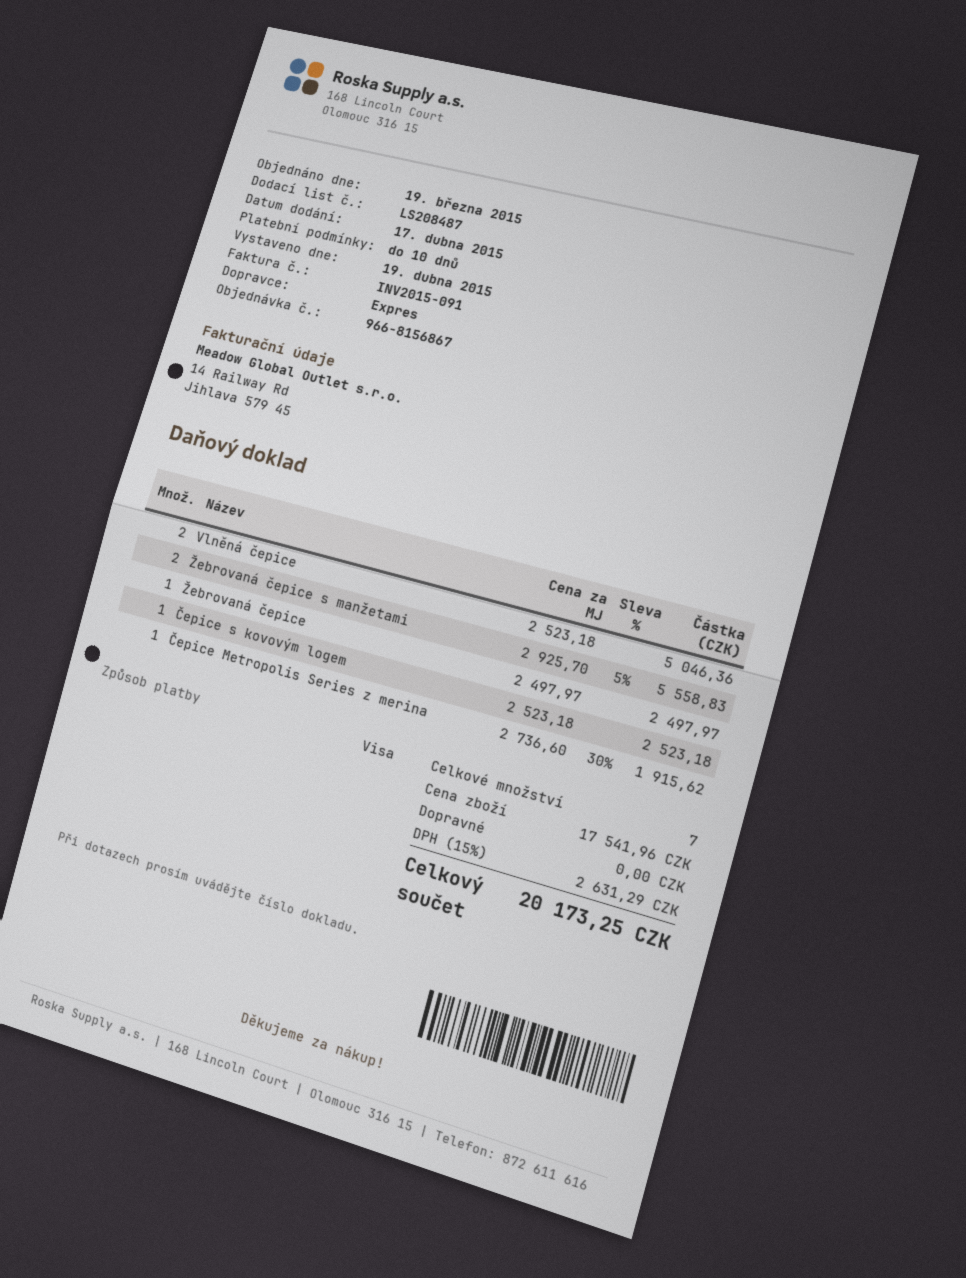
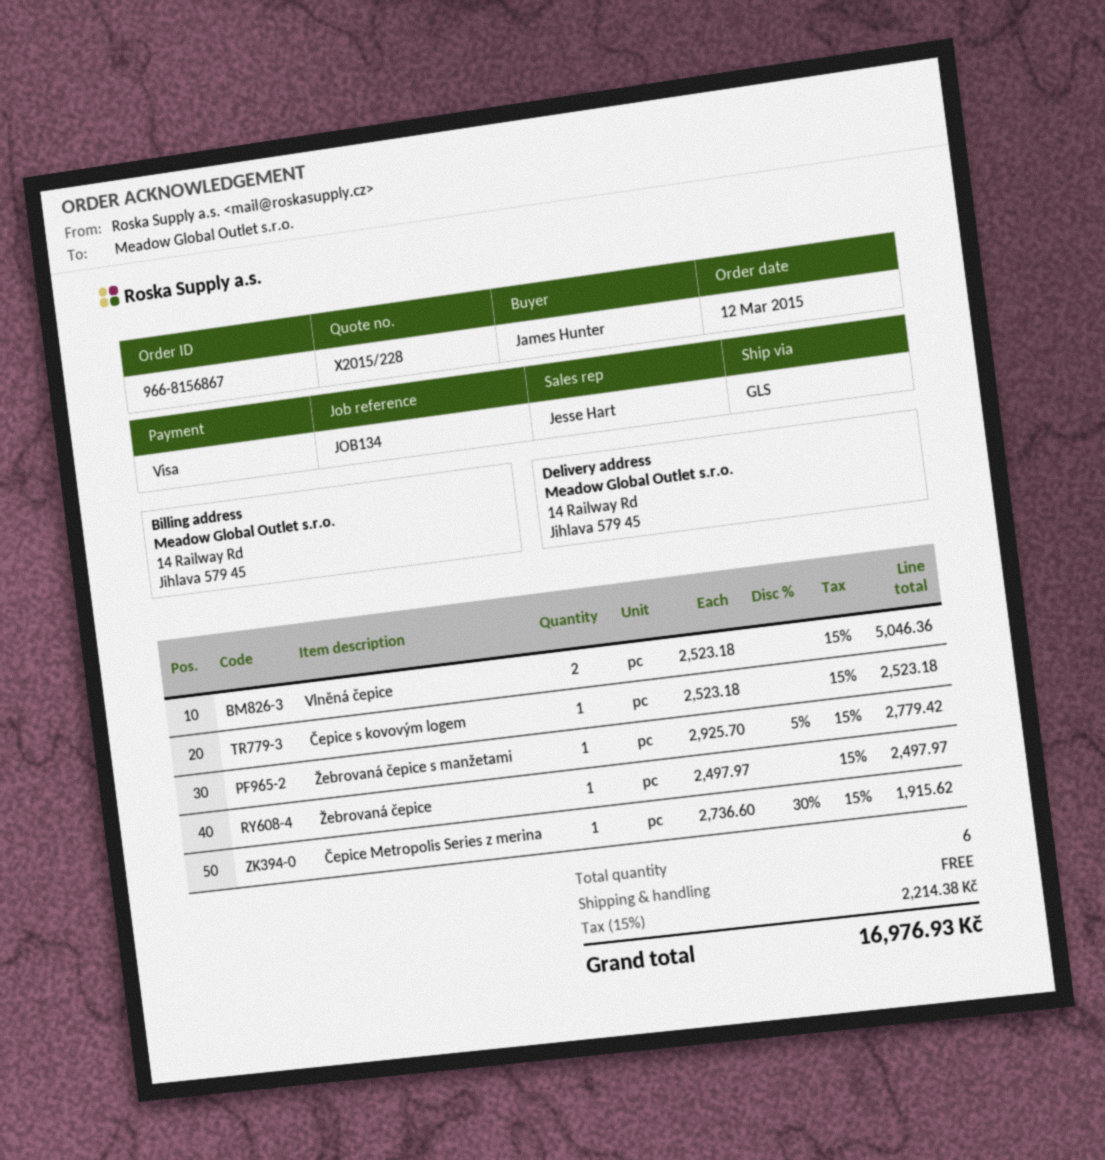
order date: 2015-03-19 -> 2015-03-12
shipping method: express -> GLS
Žebrovaná čepice s manžetami: 2 x 2925.70 - 5% = 5558.83 -> 1 x 2925.70 - 5% = 2779.42
total quantity: 7 -> 6
tax: 15% = 2631.29 -> 15% = 2214.38
total: 20173.25 -> 16976.93

